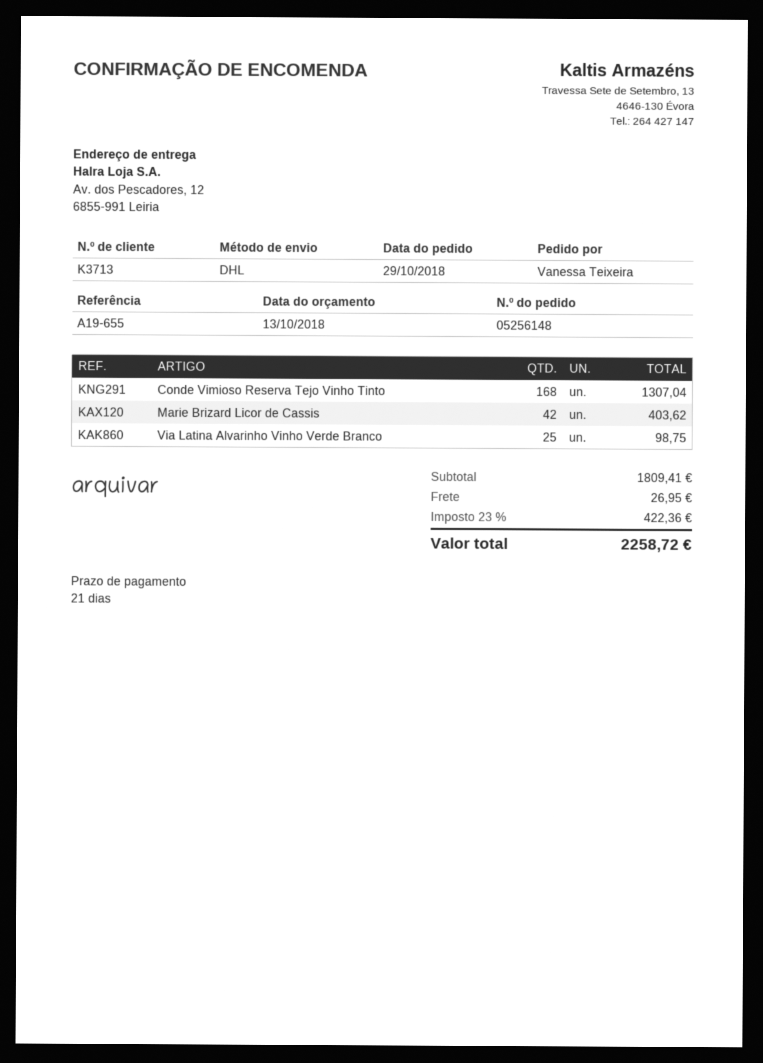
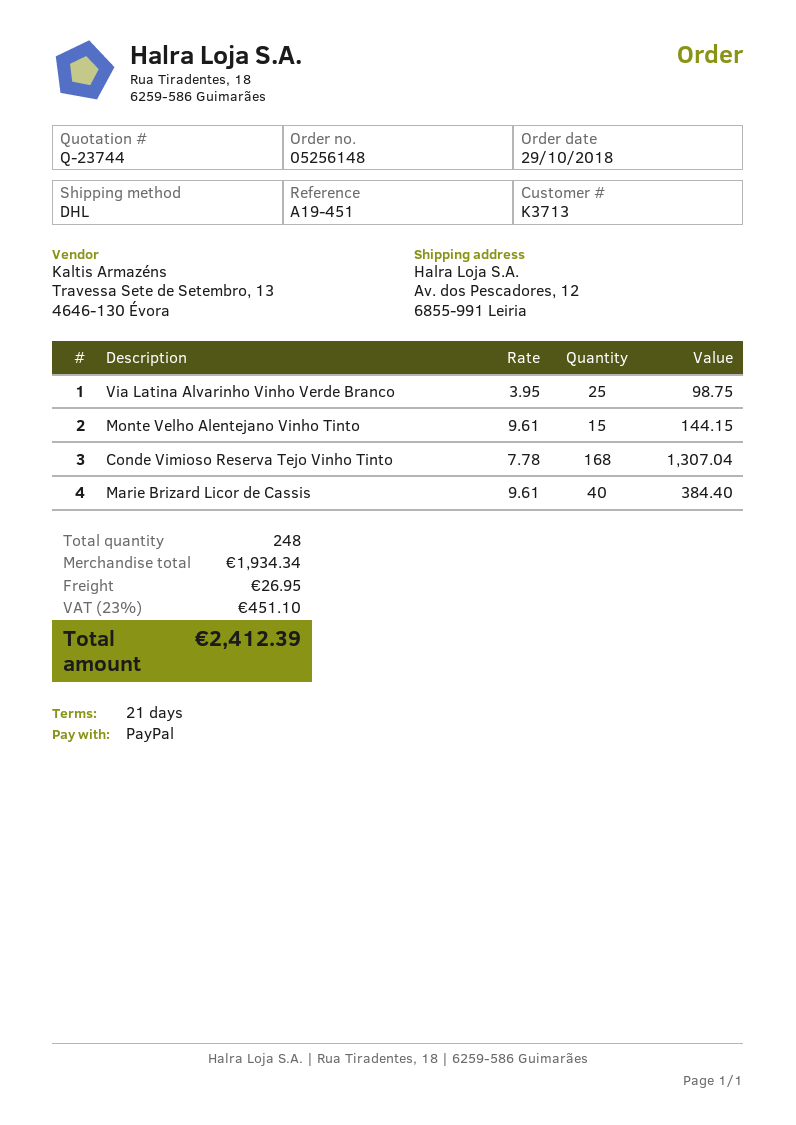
reference: A19-655 -> A19-451
Marie Brizard Licor de Cassis: 42 for 403.62 -> 40 for 384.40
Monte Velho Alentejano Vinho Tinto: none -> 15 for 144.15
subtotal: 1809.41 -> 1934.34
tax: 23% = 422.36 -> 23% = 451.10
total: 2258.72 -> 2412.39

